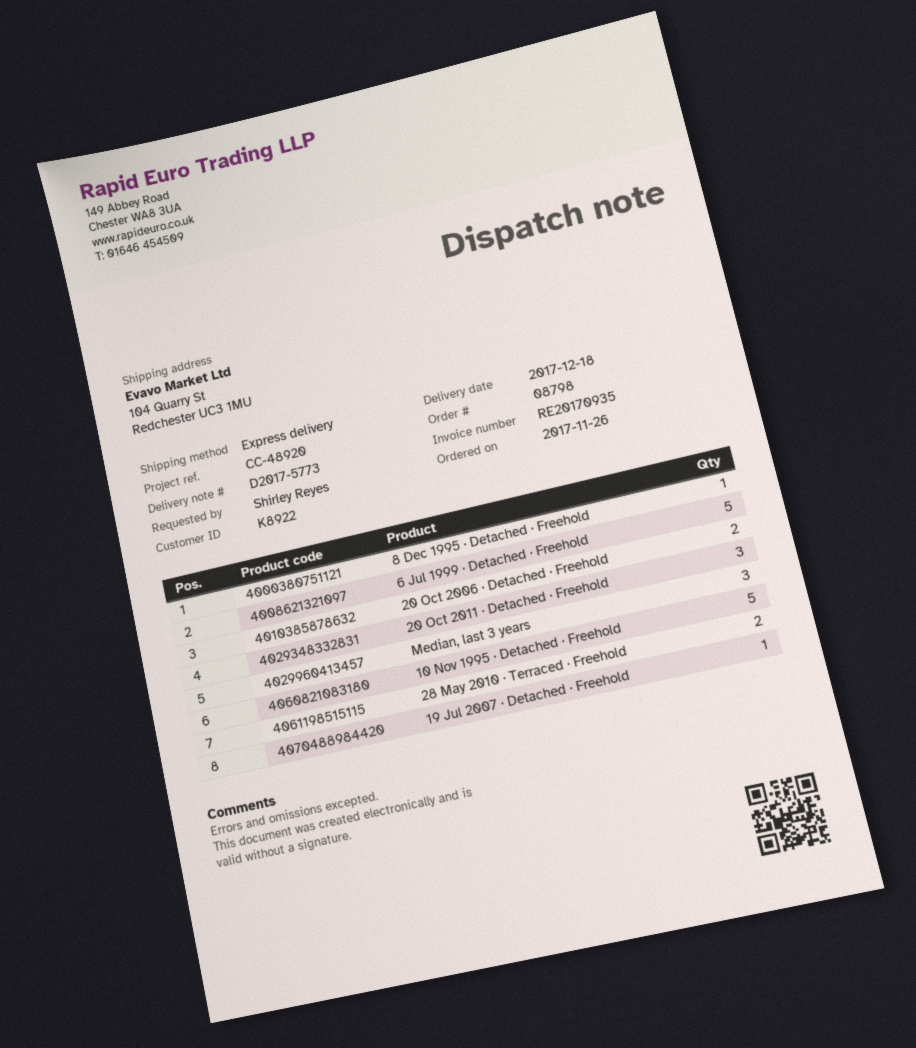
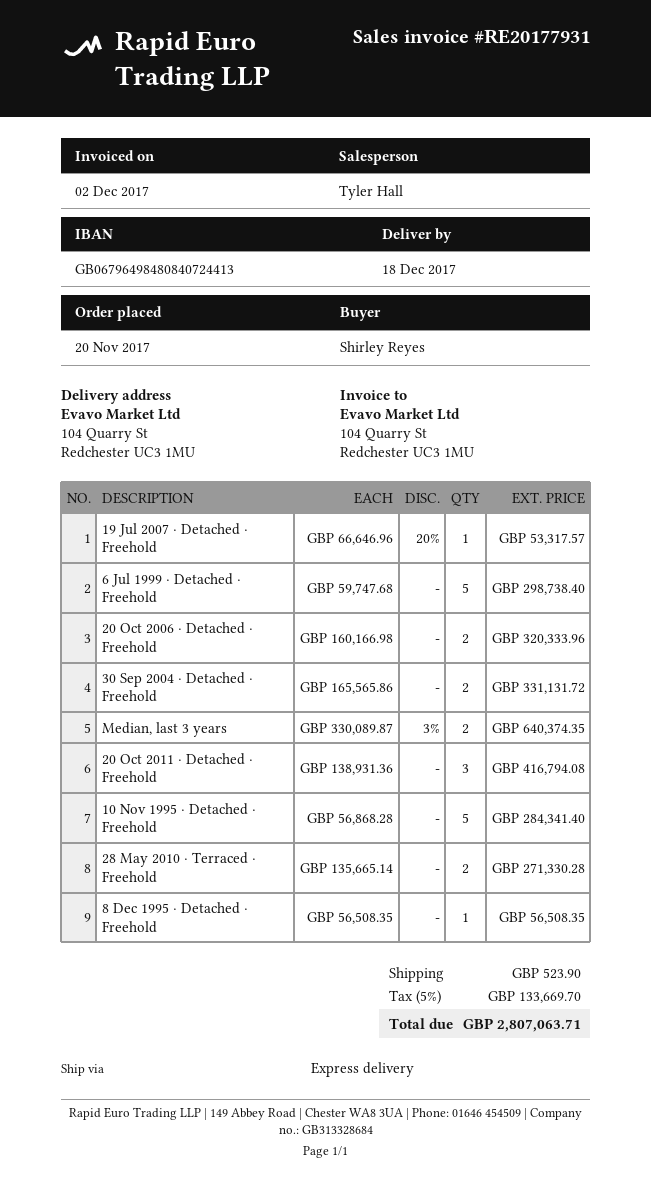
order date: 2017-11-26 -> 2017-11-20
invoice number: RE20170935 -> RE20177931
Median, last 3 years: 3 -> 2
30 Sep 2004 · Detached · Freehold: none -> 2

